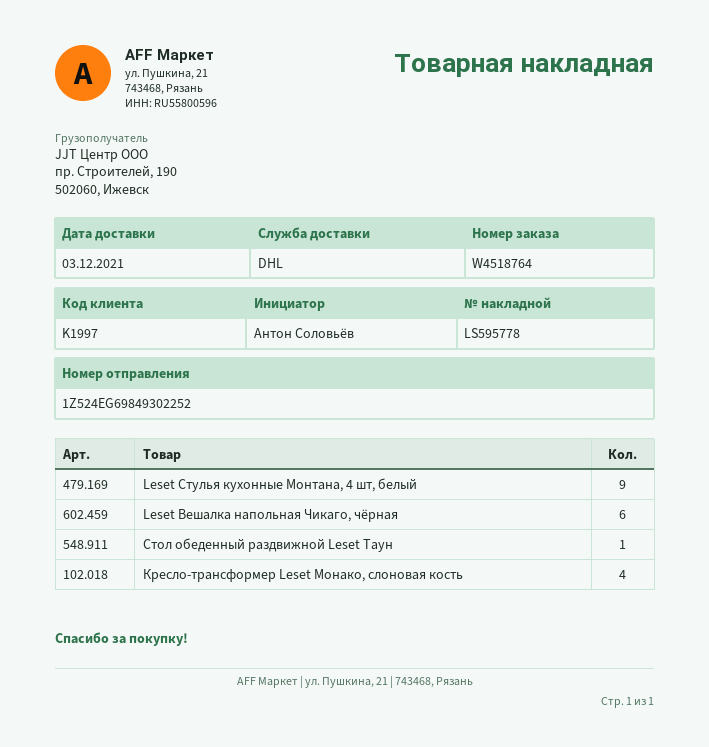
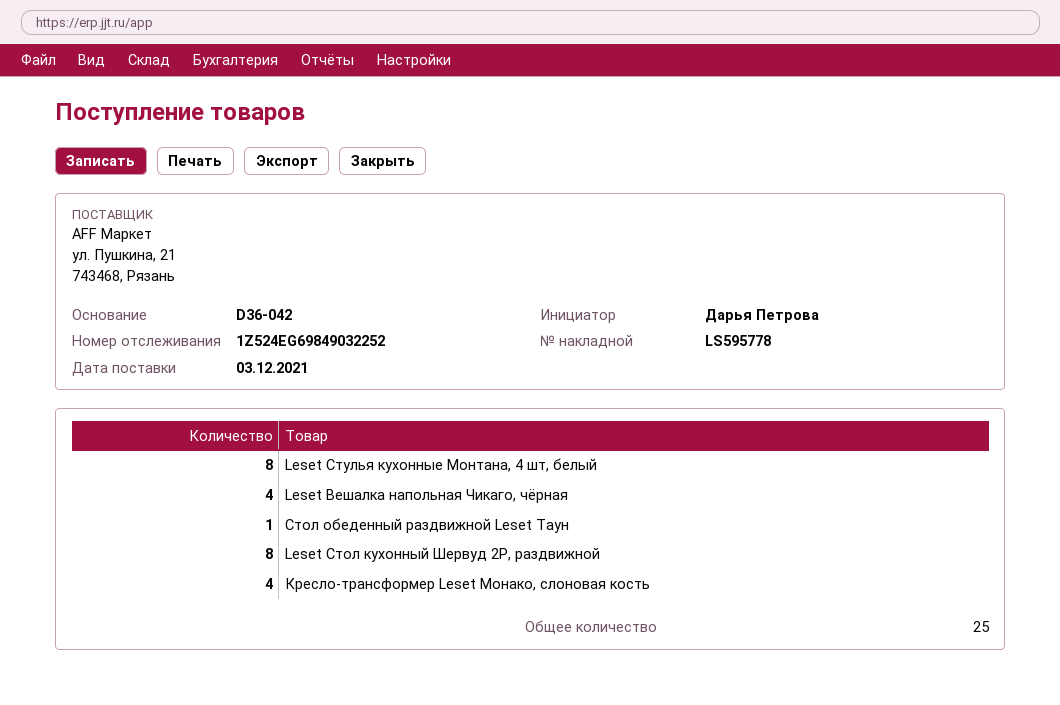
ordered by: Антон Соловьёв -> Дарья Петрова
tracking number: 1Z524EG69849302252 -> 1Z524EG69849032252
Leset Стулья кухонные Монтана, 4 шт, белый: 9 -> 8
Leset Вешалка напольная Чикаго, чёрная: 6 -> 4
Leset Стол кухонный Шервуд 2Р, раздвижной: none -> 8

